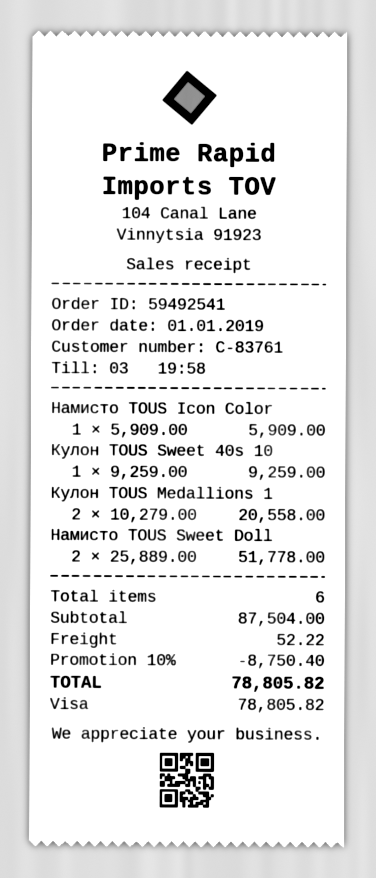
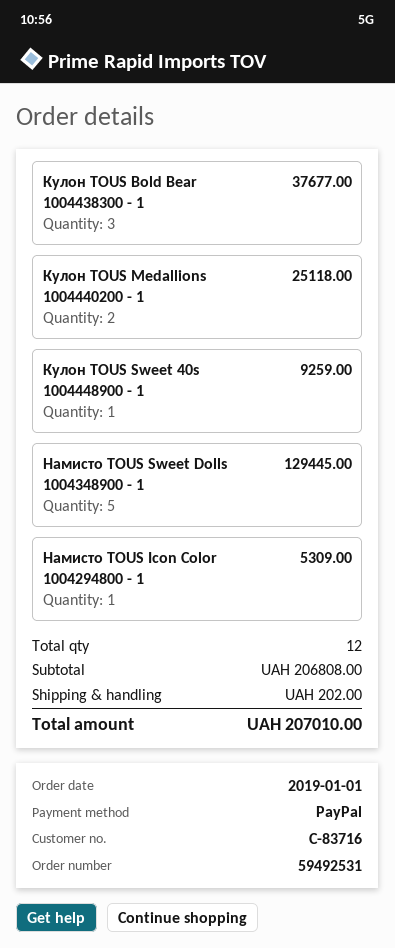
order number: 59492541 -> 59492531
customer number: C-83761 -> C-83716
payment method: Visa -> PayPal
Намисто TOUS Icon Color: 1 for 5909.00 -> 1 for 5309.00
Кулон TOUS Medallions 1: 2 for 20558.00 -> 2 for 25118.00
Намисто TOUS Sweet Doll: 2 for 51778.00 -> 5 for 129445.00
Кулон TOUS Bold Bear 1004438300 - 1: none -> 3 for 37677.00
total quantity: 6 -> 12
subtotal: 87504.00 -> 206808.00
discount: 10% = 8750.40 -> none
shipping: 52.22 -> 202.00
total: 78805.82 -> 207010.00

